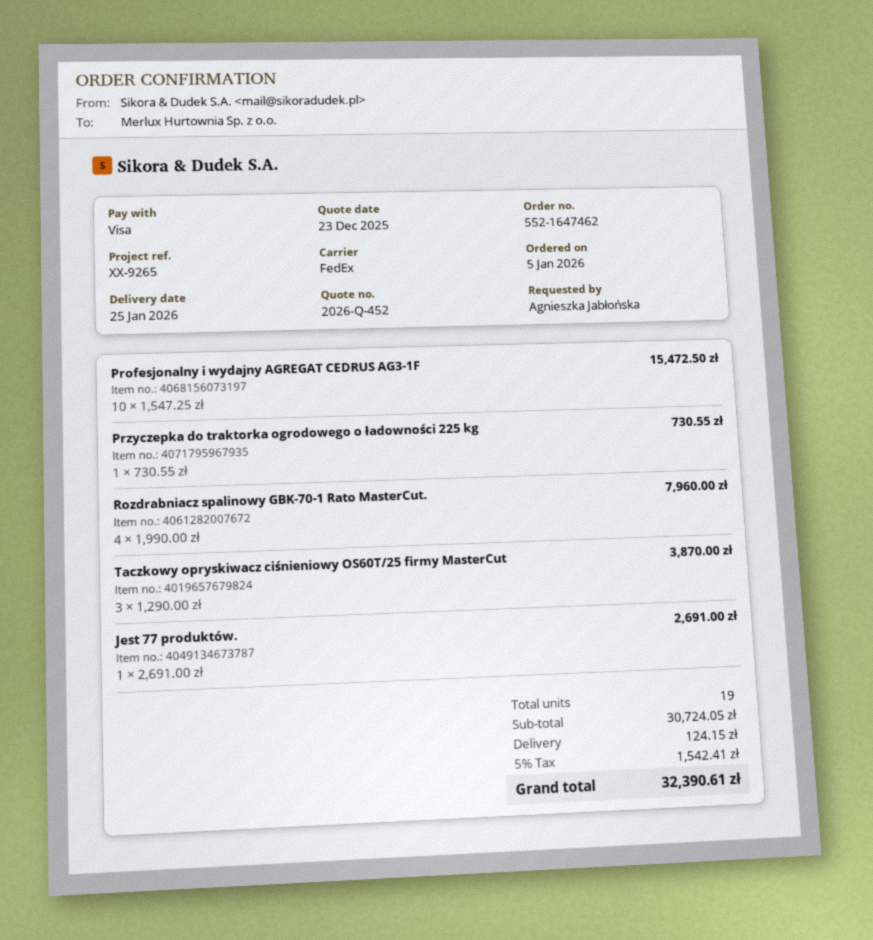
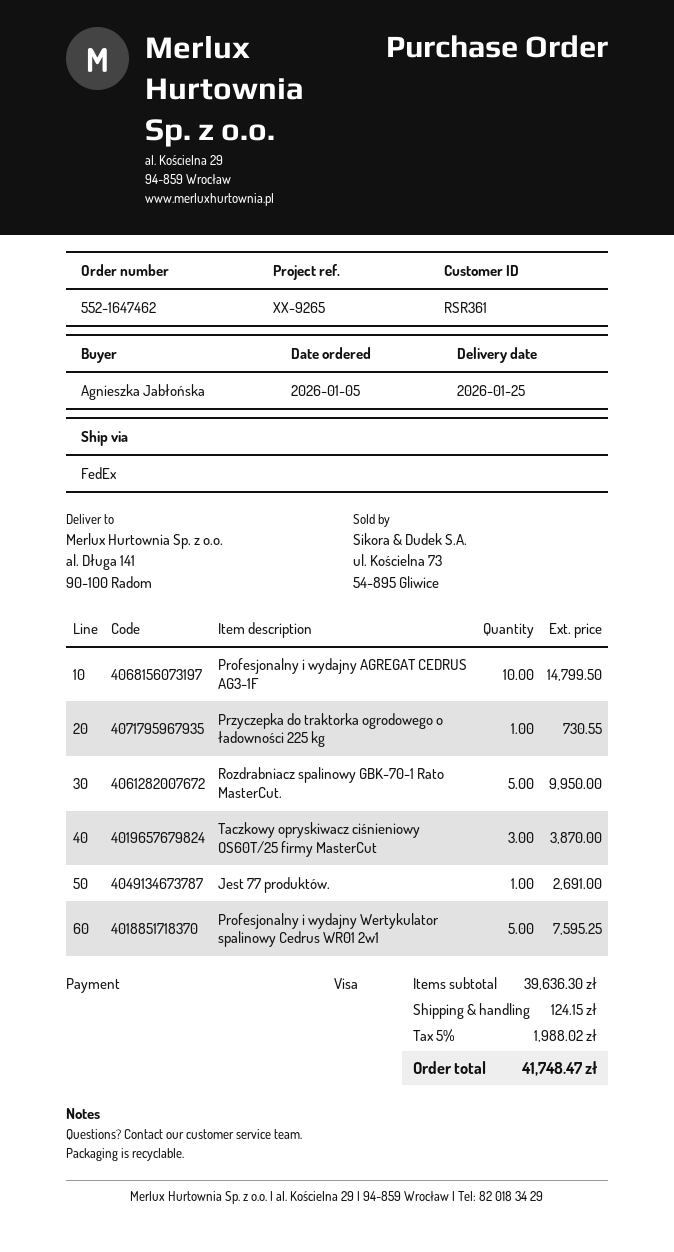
Profesjonalny i wydajny AGREGAT CEDRUS AG3-1F: 10 for 15472.50 -> 10 for 14799.50
Rozdrabniacz spalinowy GBK-70-1 Rato MasterCut.: 4 for 7960.00 -> 5 for 9950.00
Profesjonalny i wydajny Wertykulator spalinowy Cedrus WR01 2w1: none -> 5 for 7595.25
subtotal: 30724.05 -> 39636.30
tax: 5% = 1542.41 -> 5% = 1988.02
total: 32390.61 -> 41748.47

